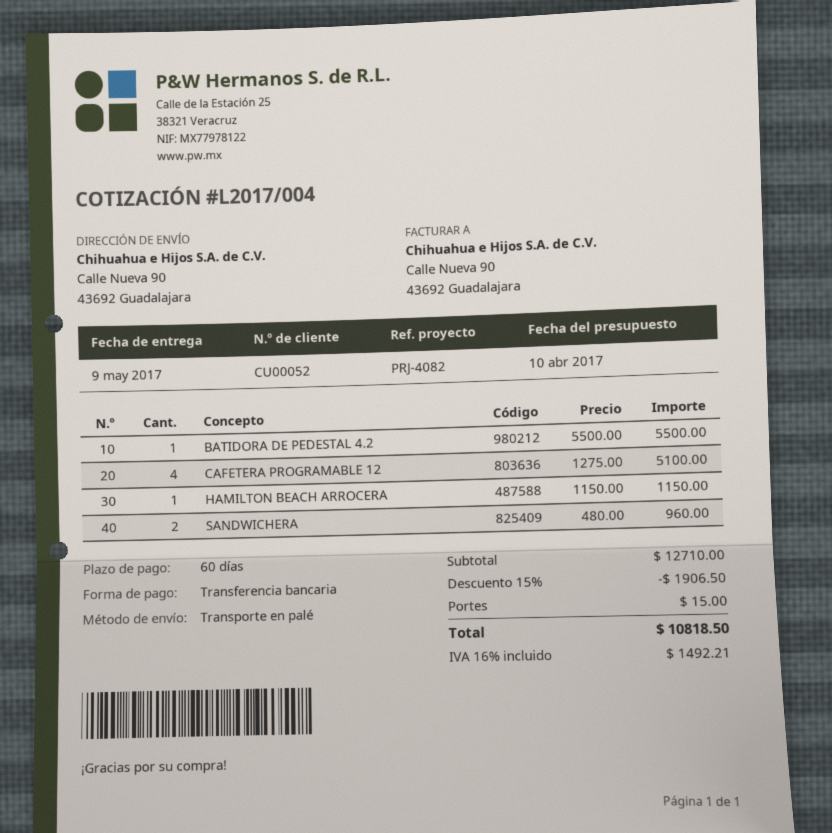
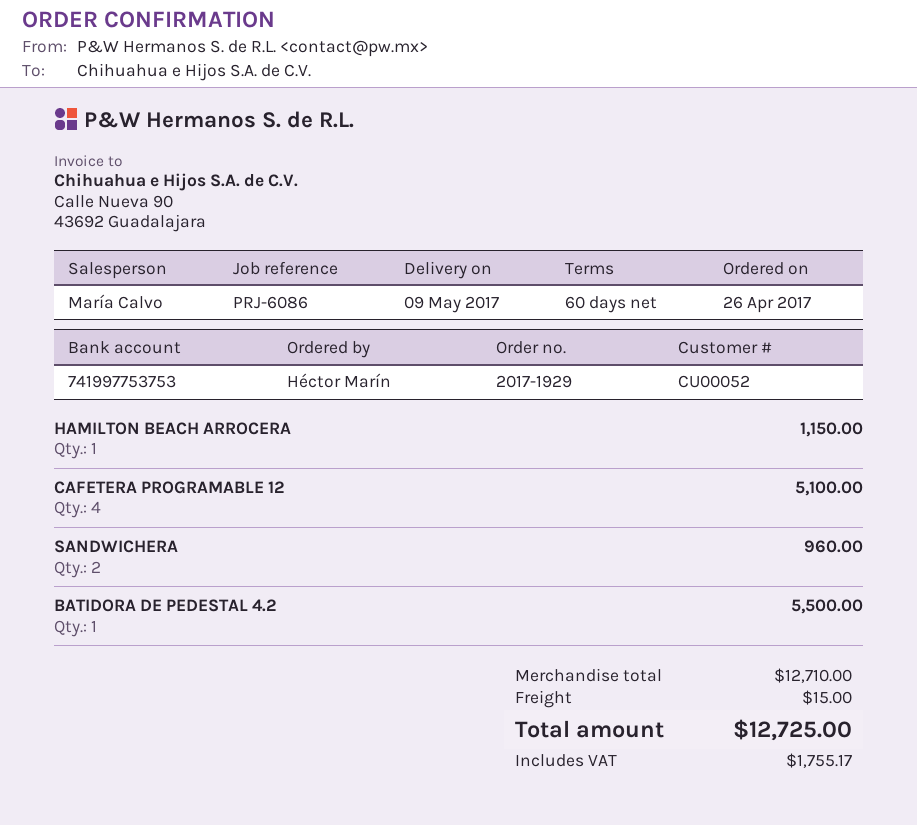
reference: PRJ-4082 -> PRJ-6086
discount: 15% = 1906.50 -> none
tax: 1492.21 -> 1755.17
total: 10818.50 -> 12725.00

